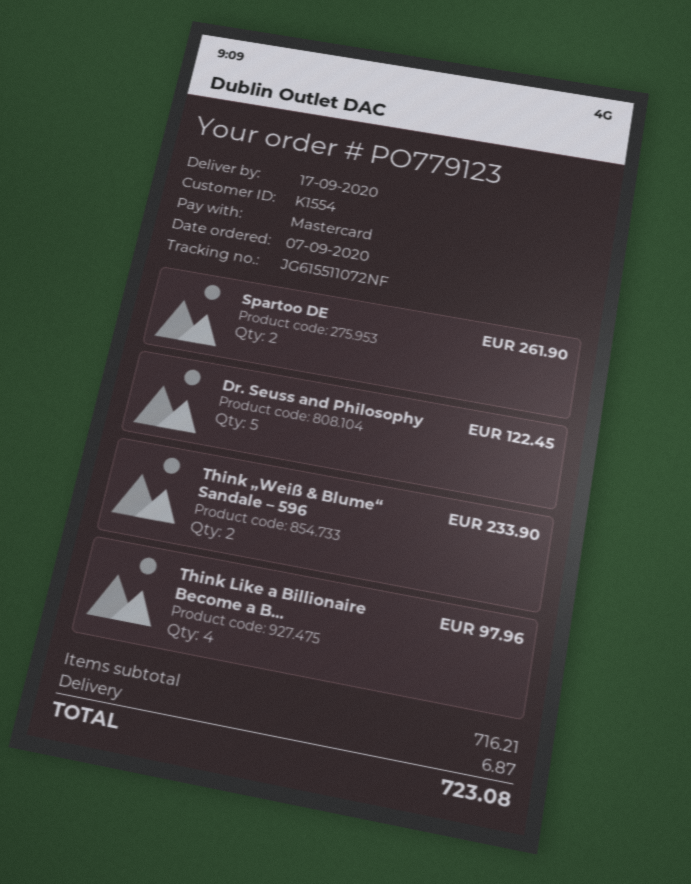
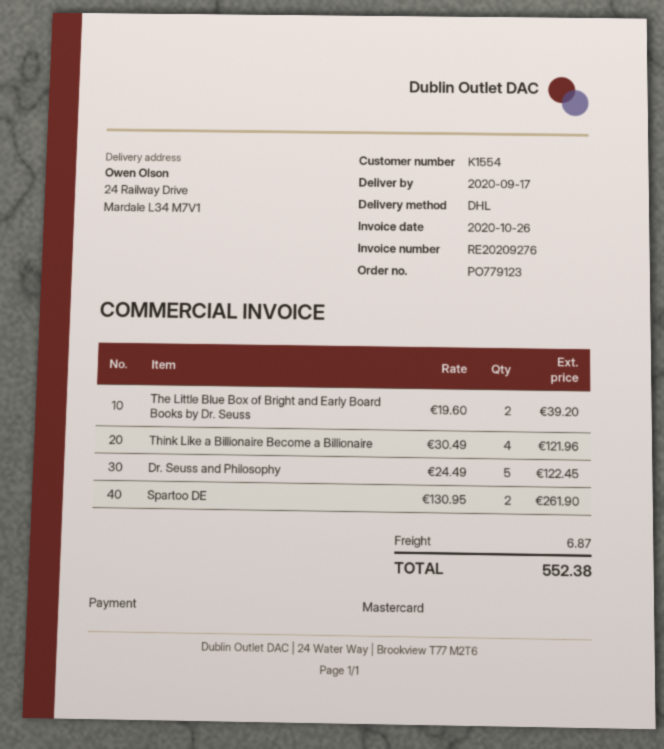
Think „Weiß & Blume“ Sandale – 596: 2 for 233.90 -> none
Think Like a Billionaire Become a B...: 4 for 97.96 -> 4 for 121.96
The Little Blue Box of Bright and Early Board Books by Dr. Seuss: none -> 2 for 39.20
total: 723.08 -> 552.38

